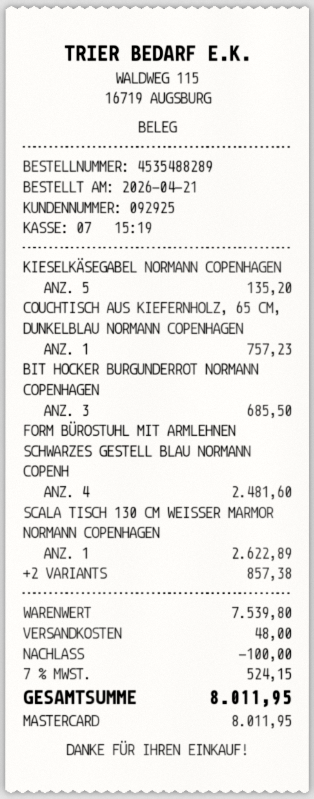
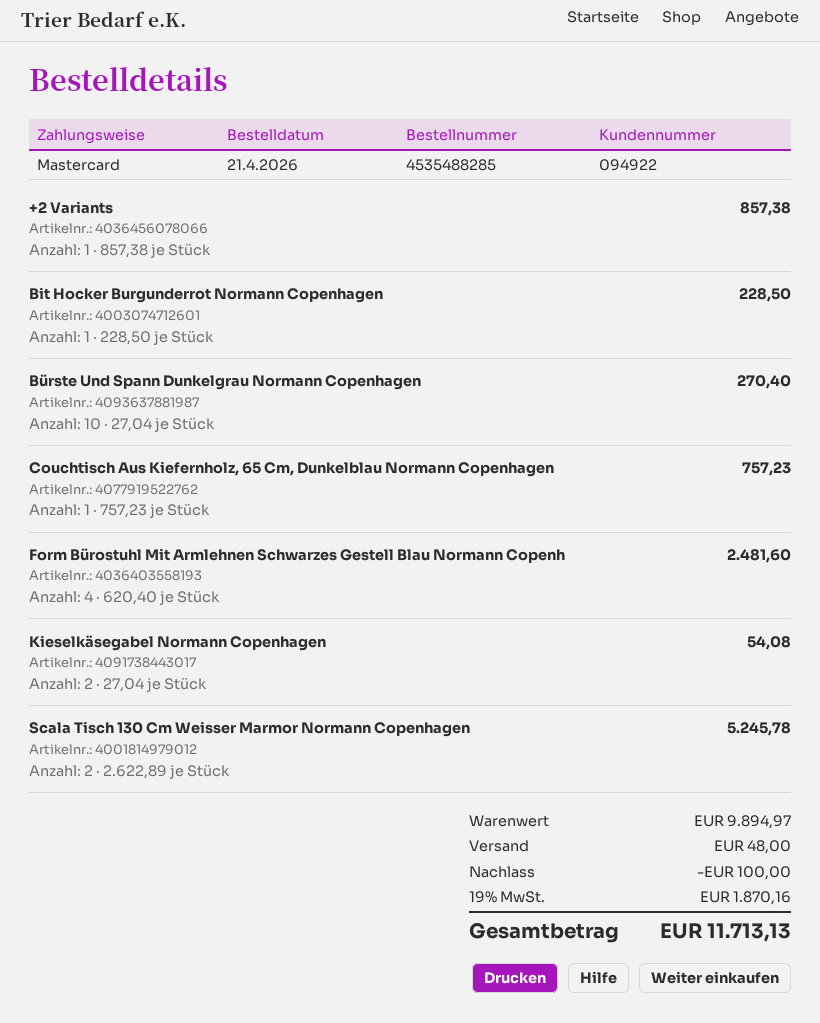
order number: 4535488289 -> 4535488285
customer number: 092925 -> 094922
KIESELKÄSEGABEL NORMANN COPENHAGEN: 5 for 135.20 -> 2 for 54.08
BIT HOCKER BURGUNDERROT NORMANN COPENHAGEN: 3 for 685.50 -> 1 for 228.50
SCALA TISCH 130 CM WEISSER MARMOR NORMANN COPENHAGEN: 1 for 2622.89 -> 2 for 5245.78
Bürste Und Spann Dunkelgrau Normann Copenhagen: none -> 10 for 270.40
subtotal: 7539.80 -> 9894.97
tax: 7% = 524.15 -> 19% = 1870.16
total: 8011.95 -> 11713.13

